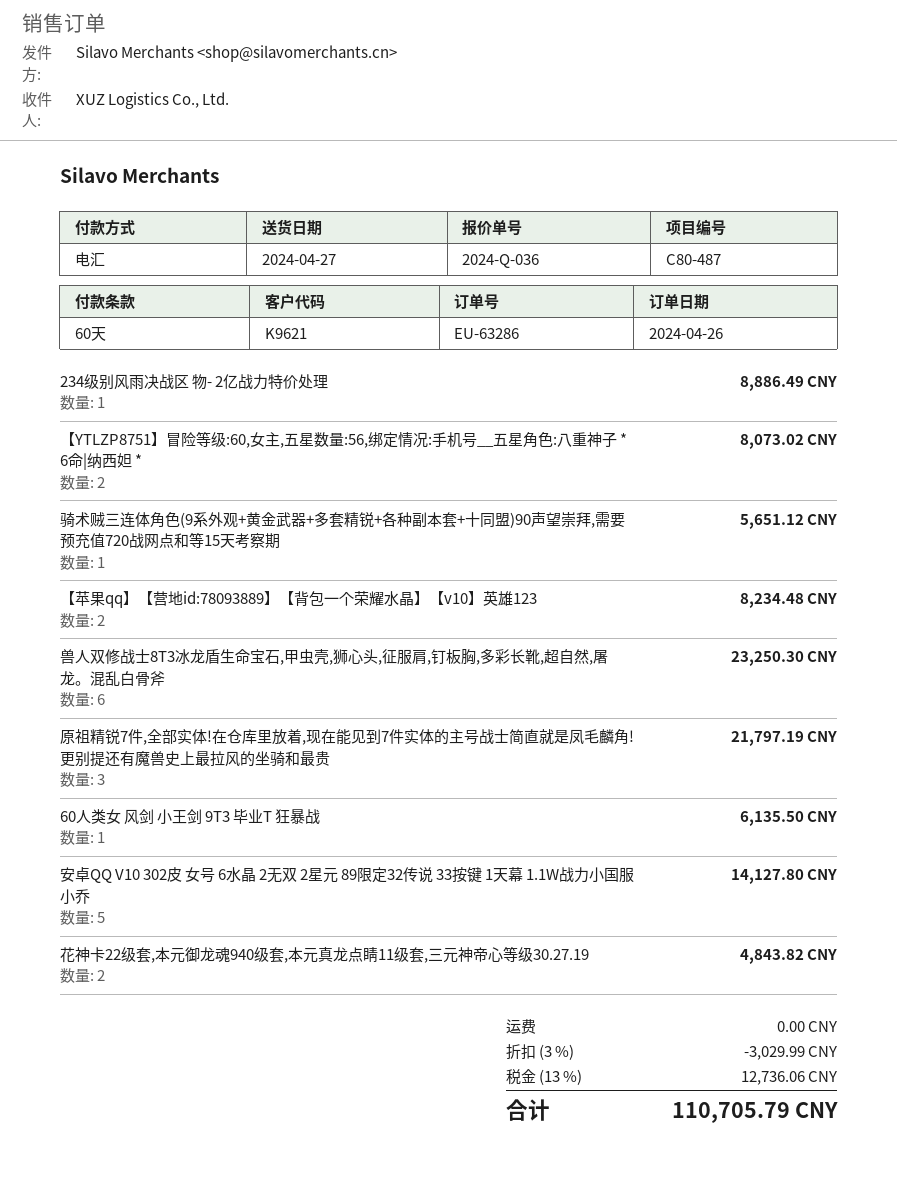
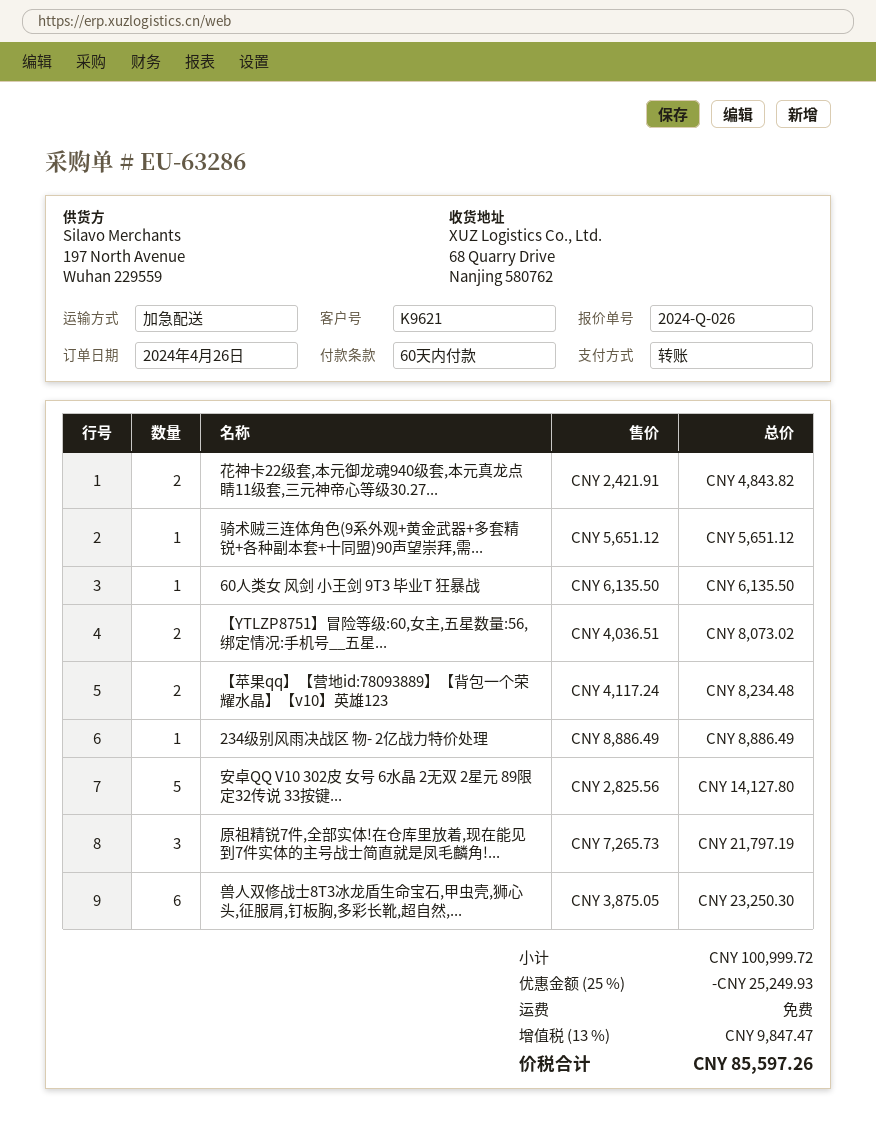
quote number: 2024-Q-036 -> 2024-Q-026
discount: 3% = 3029.99 -> 25% = 25249.93
tax: 13% = 12736.06 -> 13% = 9847.47
total: 110705.79 -> 85597.26

